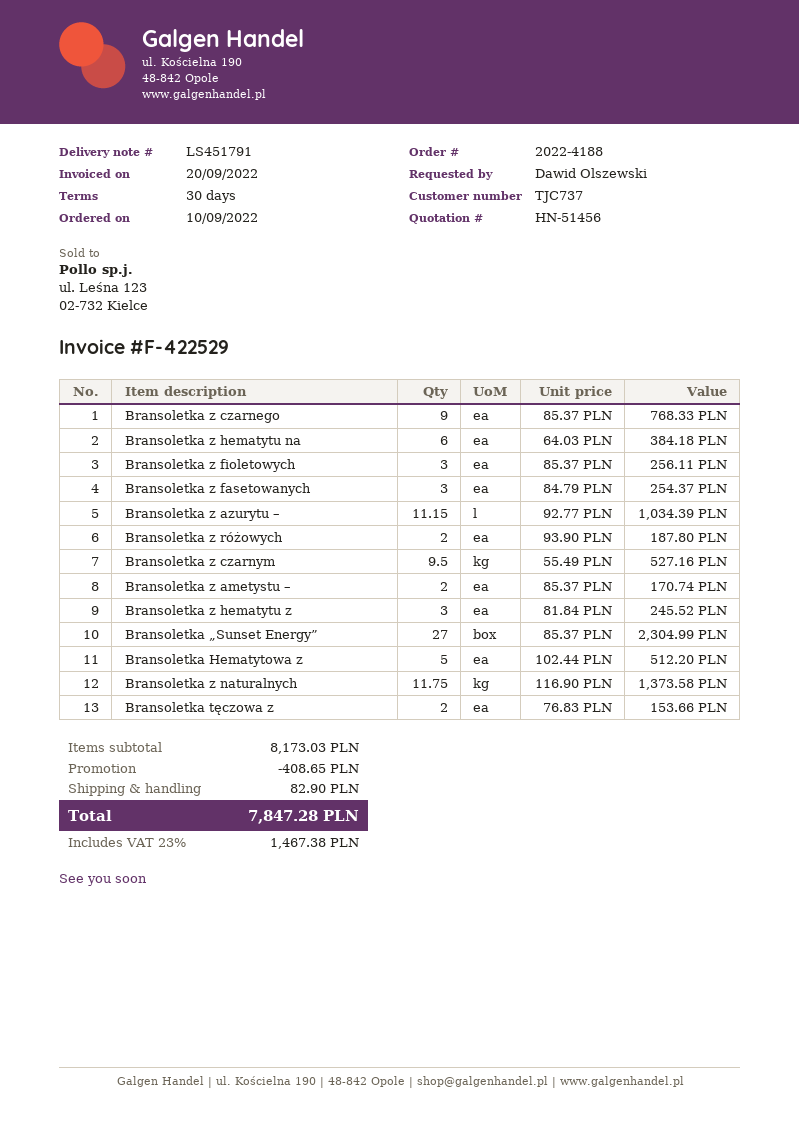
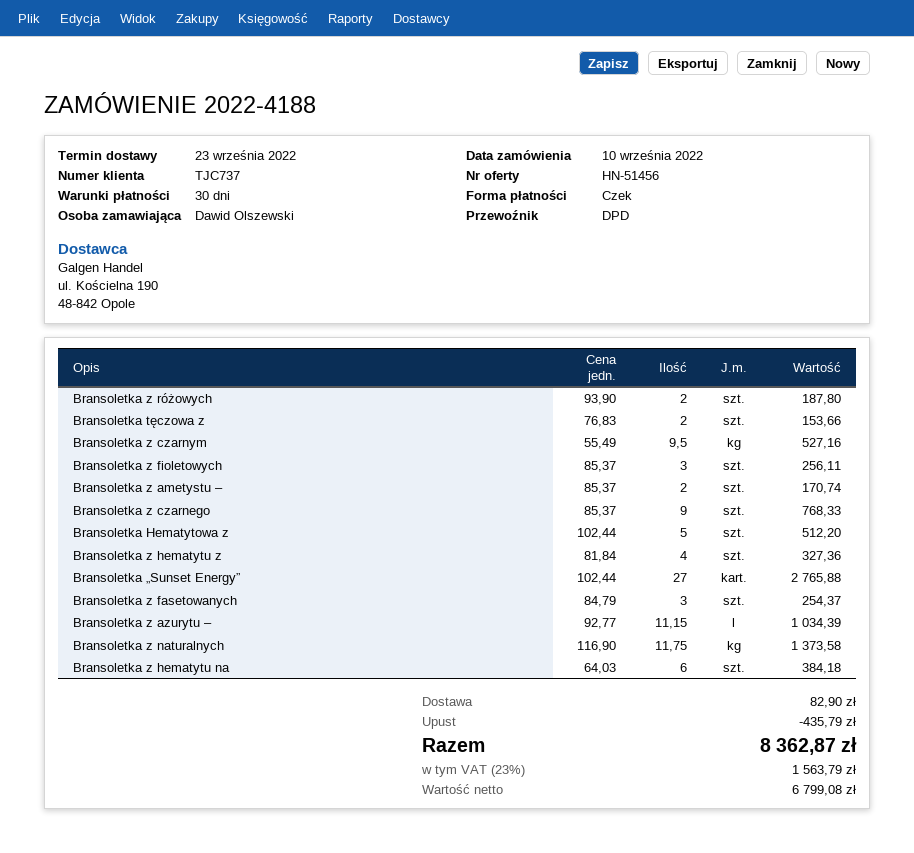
Bransoletka z hematytu z: 3 x 81.84 = 245.52 -> 4 x 81.84 = 327.36
Bransoletka „Sunset Energy”: 27 x 85.37 = 2304.99 -> 27 x 102.44 = 2765.88
discount: 408.65 -> 435.79
tax: 23% = 1467.38 -> 23% = 1563.79
total: 7847.28 -> 8362.87

